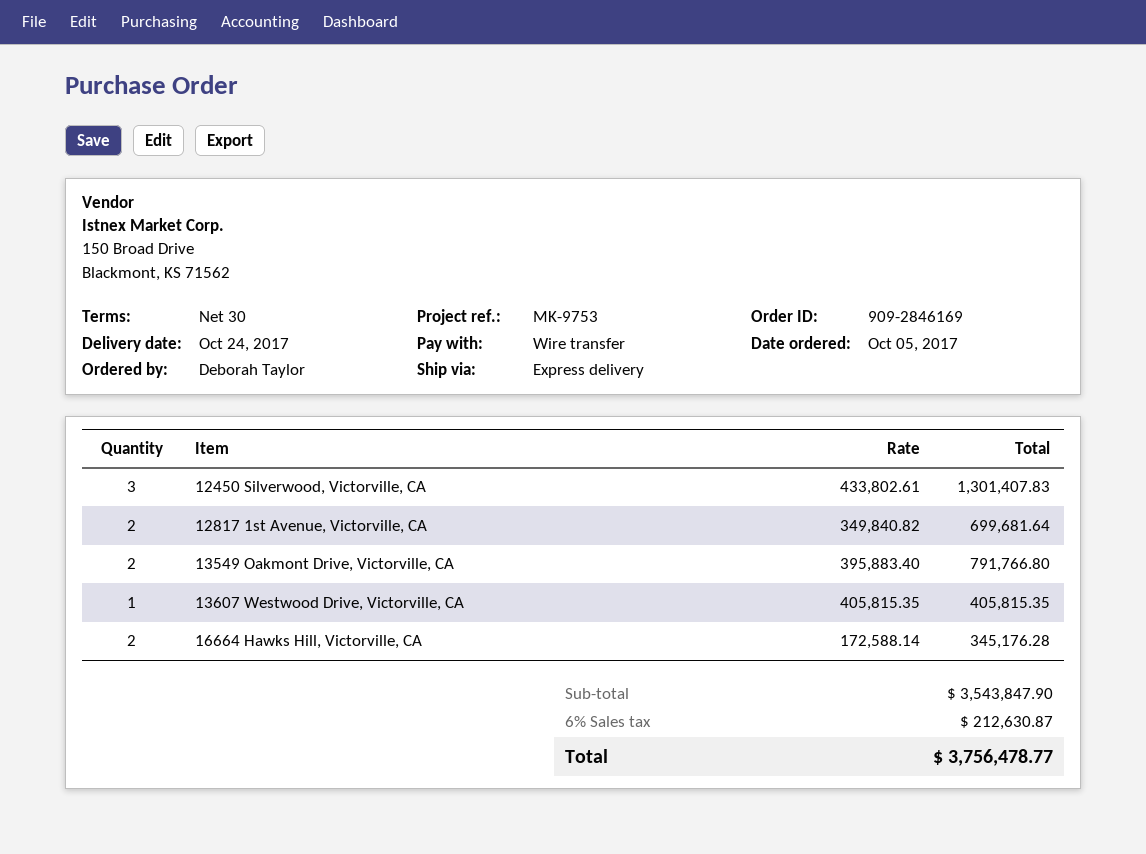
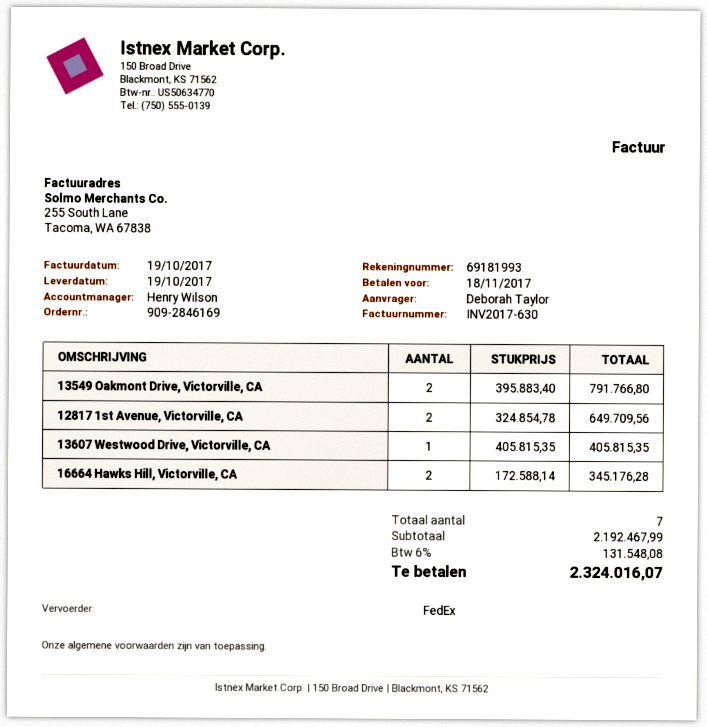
delivery date: 2017-10-24 -> 2017-10-19
shipping method: express -> FedEx
12450 Silverwood, Victorville, CA: 3 x 433802.61 = 1301407.83 -> none
12817 1st Avenue, Victorville, CA: 2 x 349840.82 = 699681.64 -> 2 x 324854.78 = 649709.56
subtotal: 3543847.90 -> 2192467.99
tax: 6% = 212630.87 -> 6% = 131548.08
total: 3756478.77 -> 2324016.07

